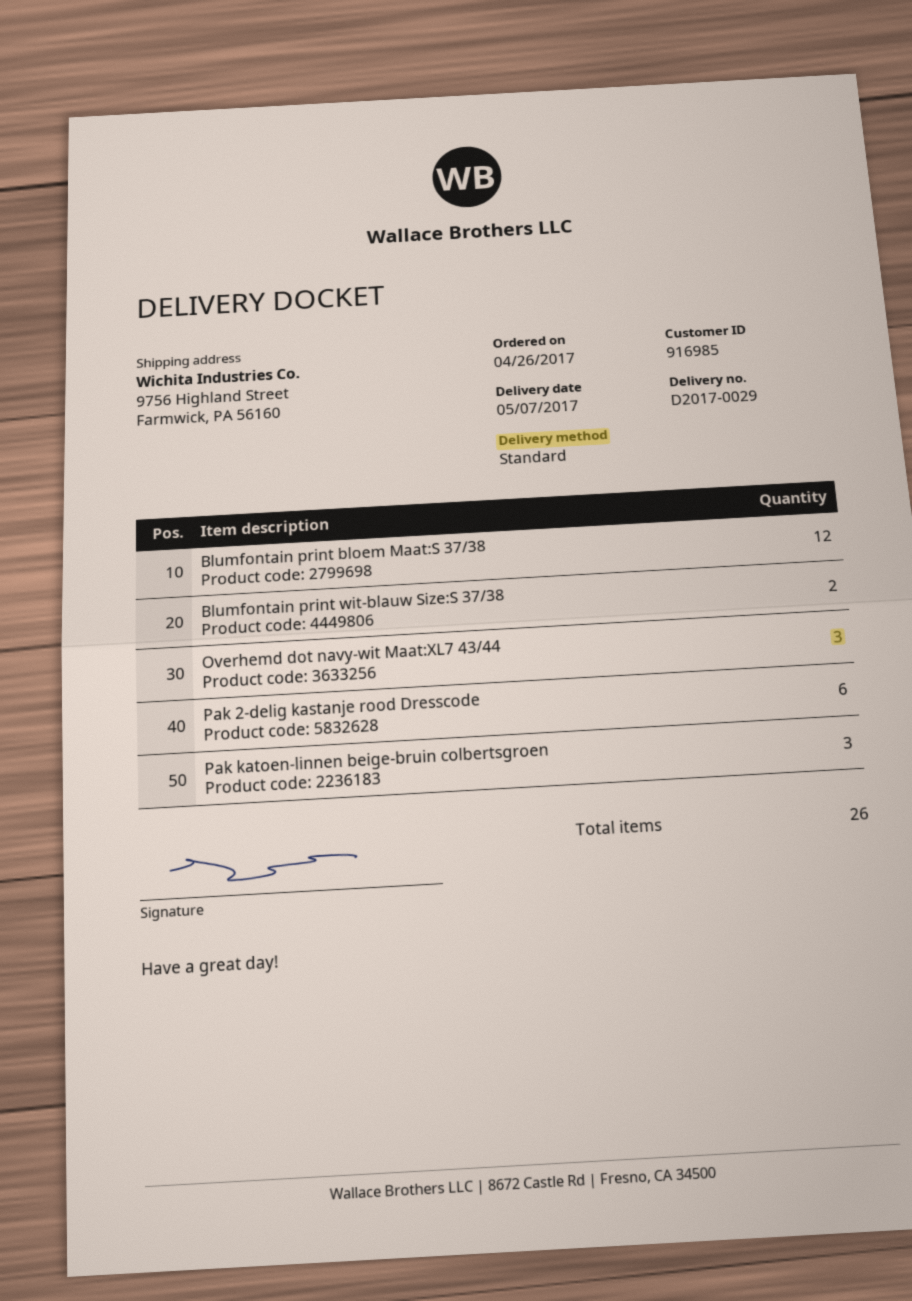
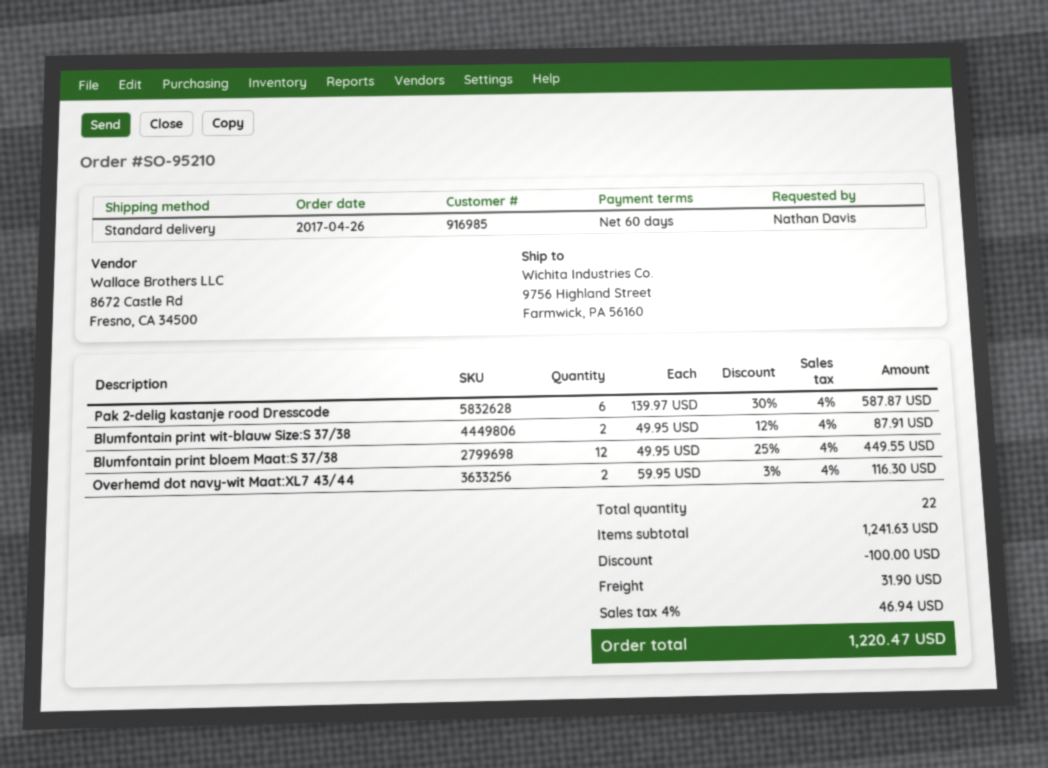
Overhemd dot navy-wit Maat:XL7 43/44: 3 -> 2
Pak katoen-linnen beige-bruin colbertsgroen: 3 -> none
total quantity: 26 -> 22

